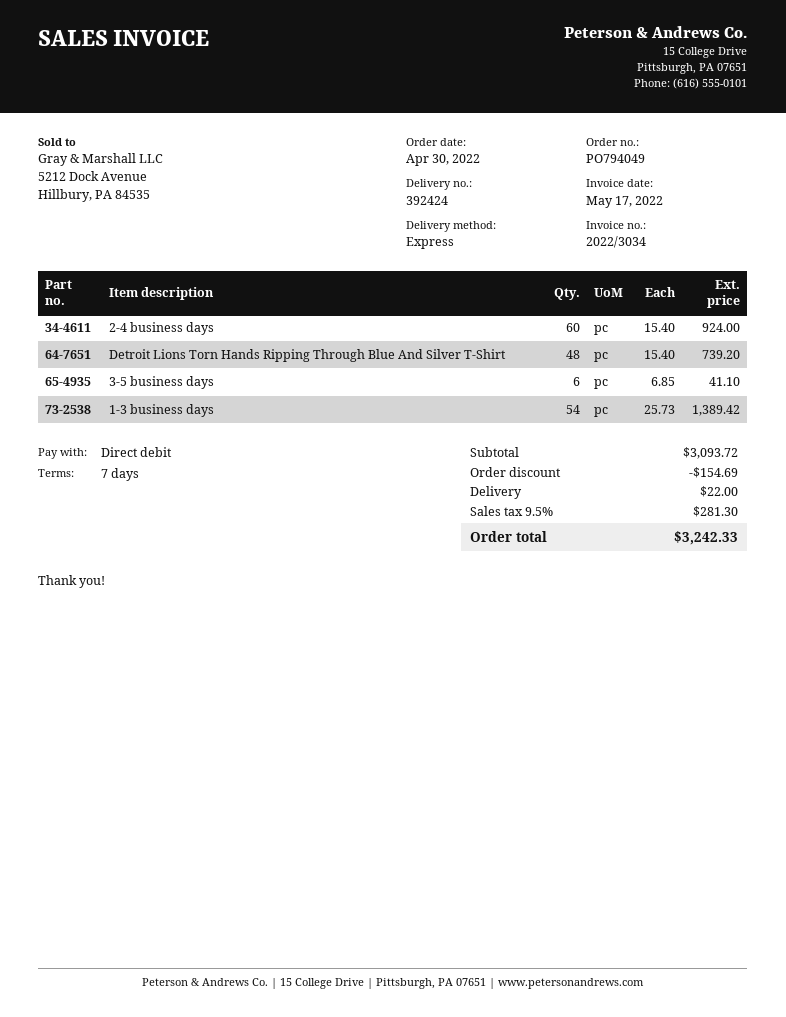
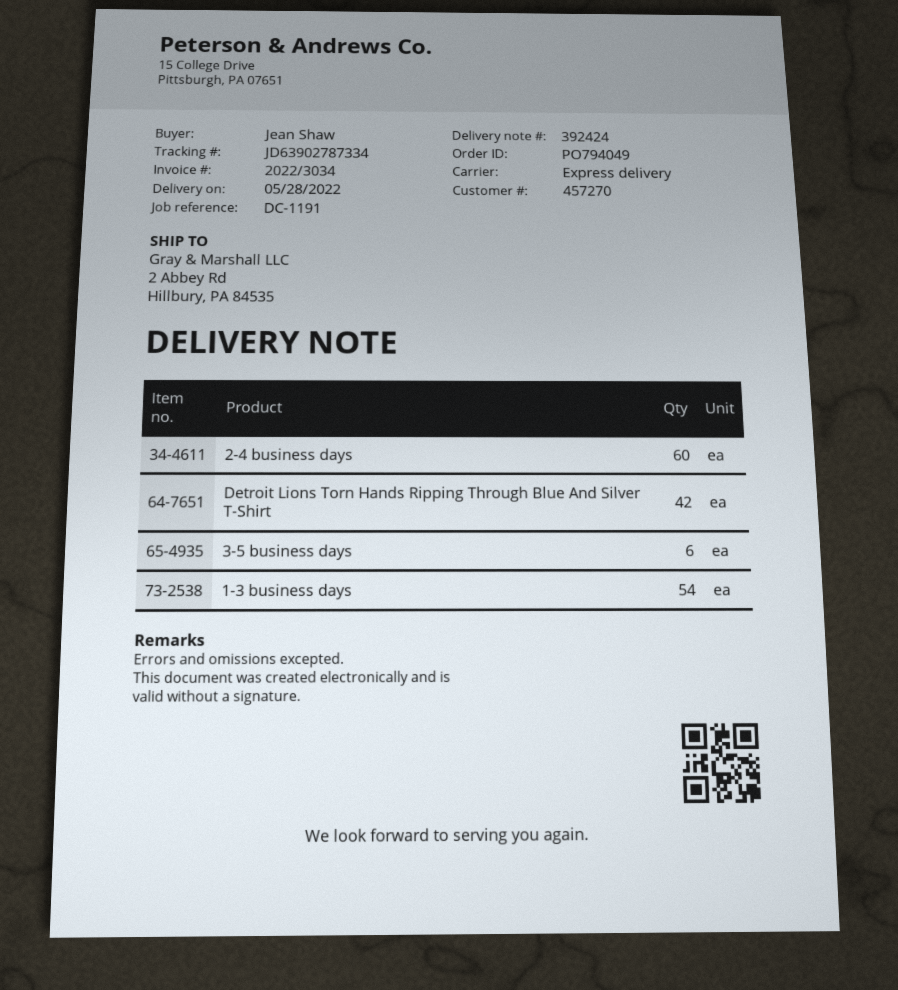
Detroit Lions Torn Hands Ripping Through Blue And Silver T-Shirt: 48 -> 42

